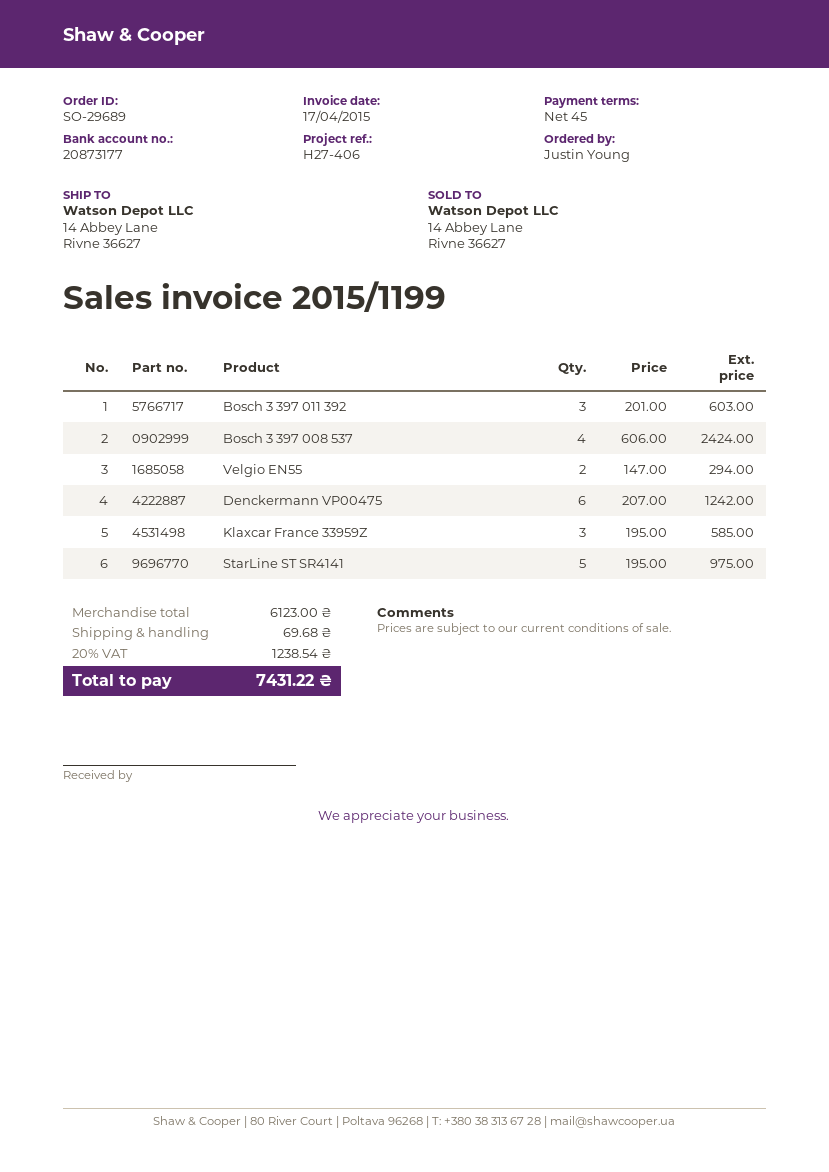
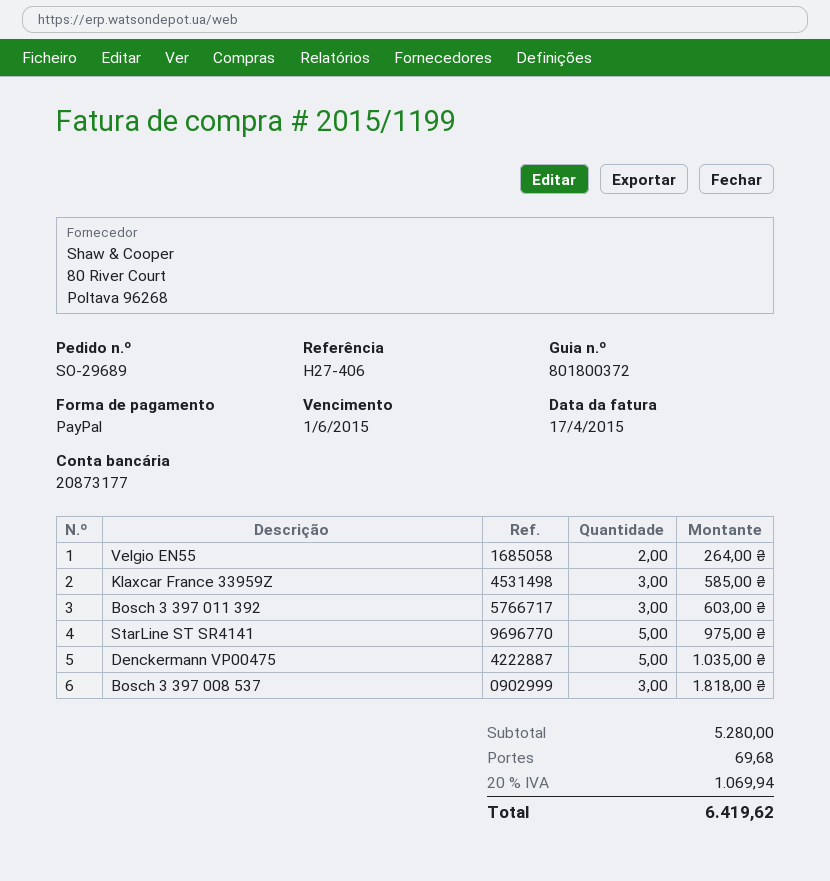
Bosch 3 397 008 537: 4 for 2424.00 -> 3 for 1818.00
Velgio EN55: 2 for 294.00 -> 2 for 264.00
Denckermann VP00475: 6 for 1242.00 -> 5 for 1035.00
subtotal: 6123.00 -> 5280.00
tax: 20% = 1238.54 -> 20% = 1069.94
total: 7431.22 -> 6419.62

